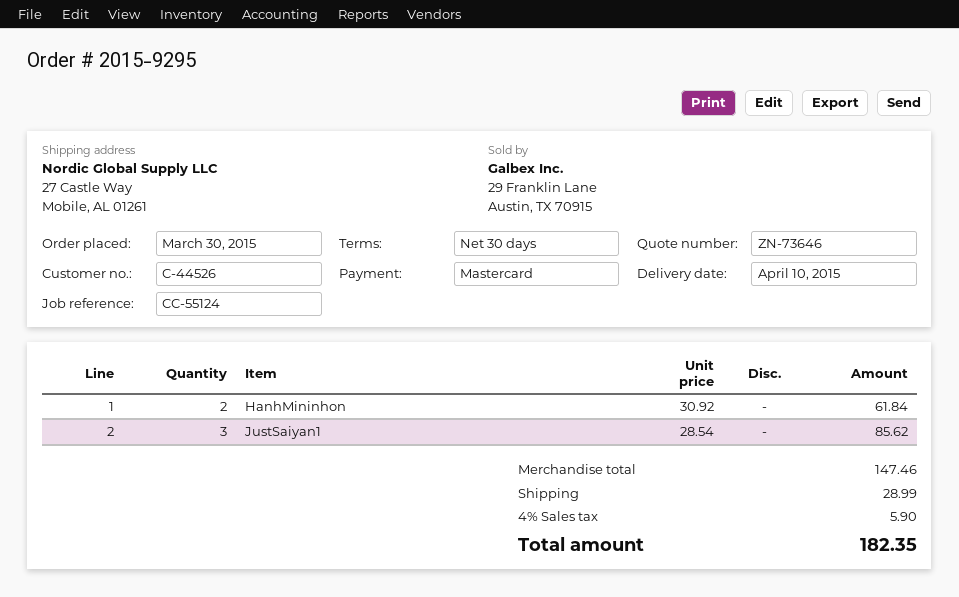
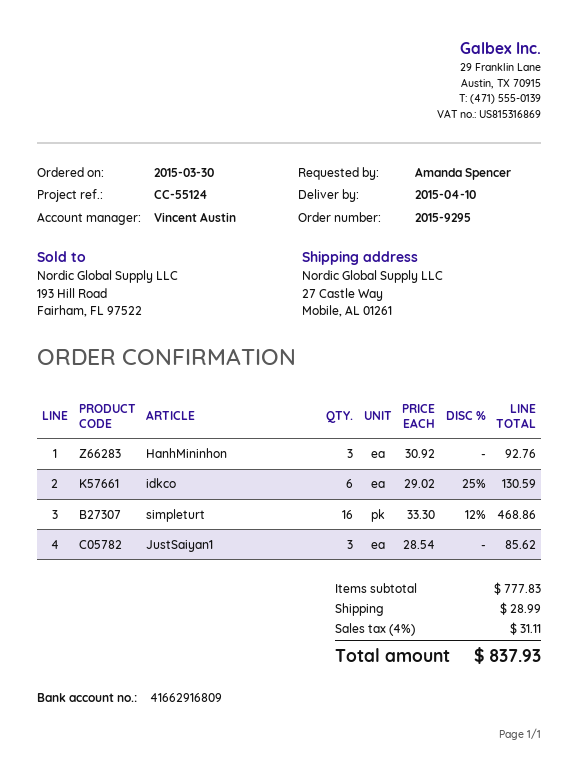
HanhMininhon: 2 x 30.92 = 61.84 -> 3 x 30.92 = 92.76
idkco: none -> 6 x 29.02 - 25% = 130.59
simpleturt: none -> 16 x 33.30 - 12% = 468.86
subtotal: 147.46 -> 777.83
tax: 4% = 5.90 -> 4% = 31.11
total: 182.35 -> 837.93

